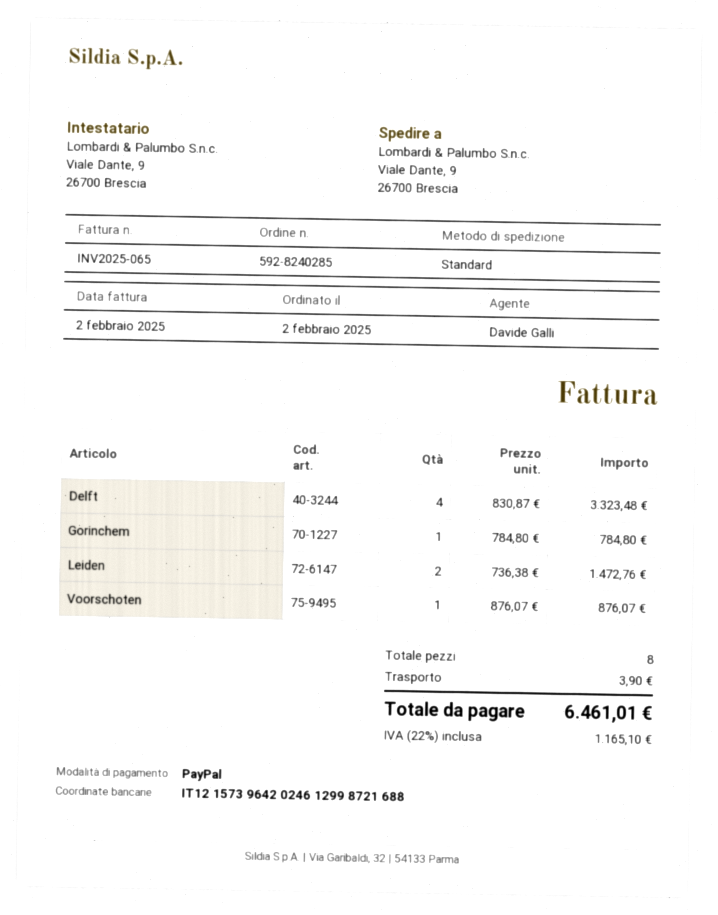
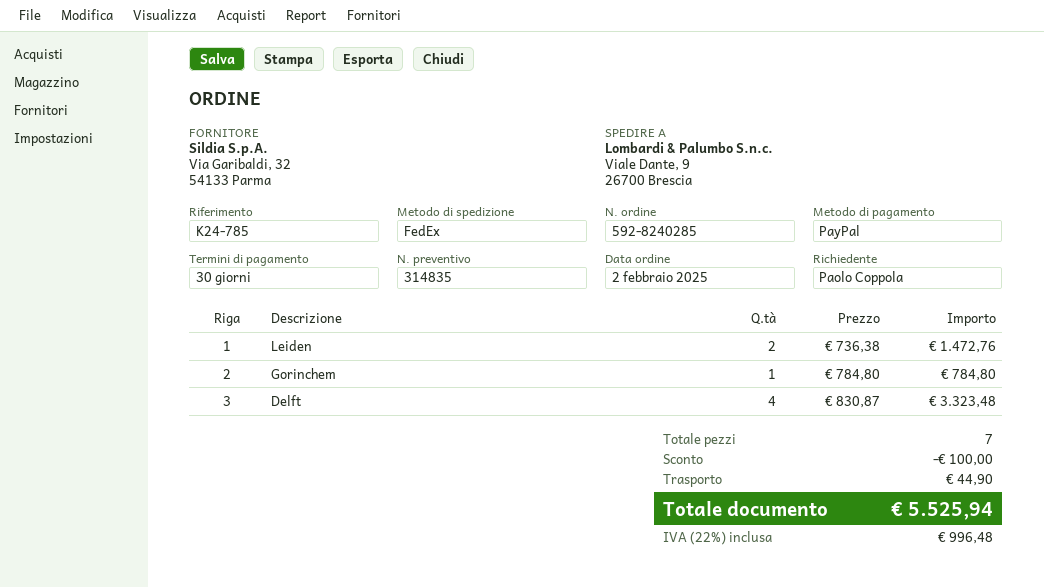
shipping method: standard -> FedEx
Voorschoten: 1 x 876.07 = 876.07 -> none
total quantity: 8 -> 7
discount: none -> 100.00
shipping: 3.90 -> 44.90
tax: 22% = 1165.10 -> 22% = 996.48
total: 6461.01 -> 5525.94

